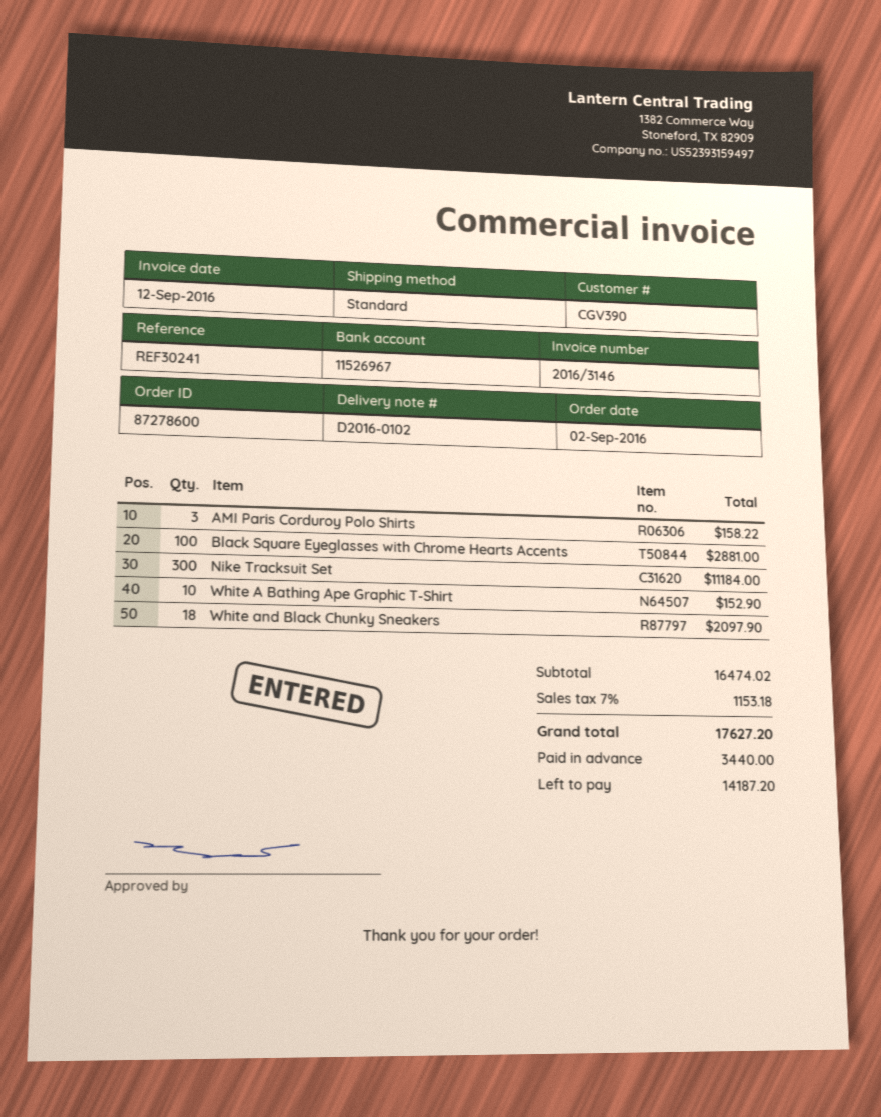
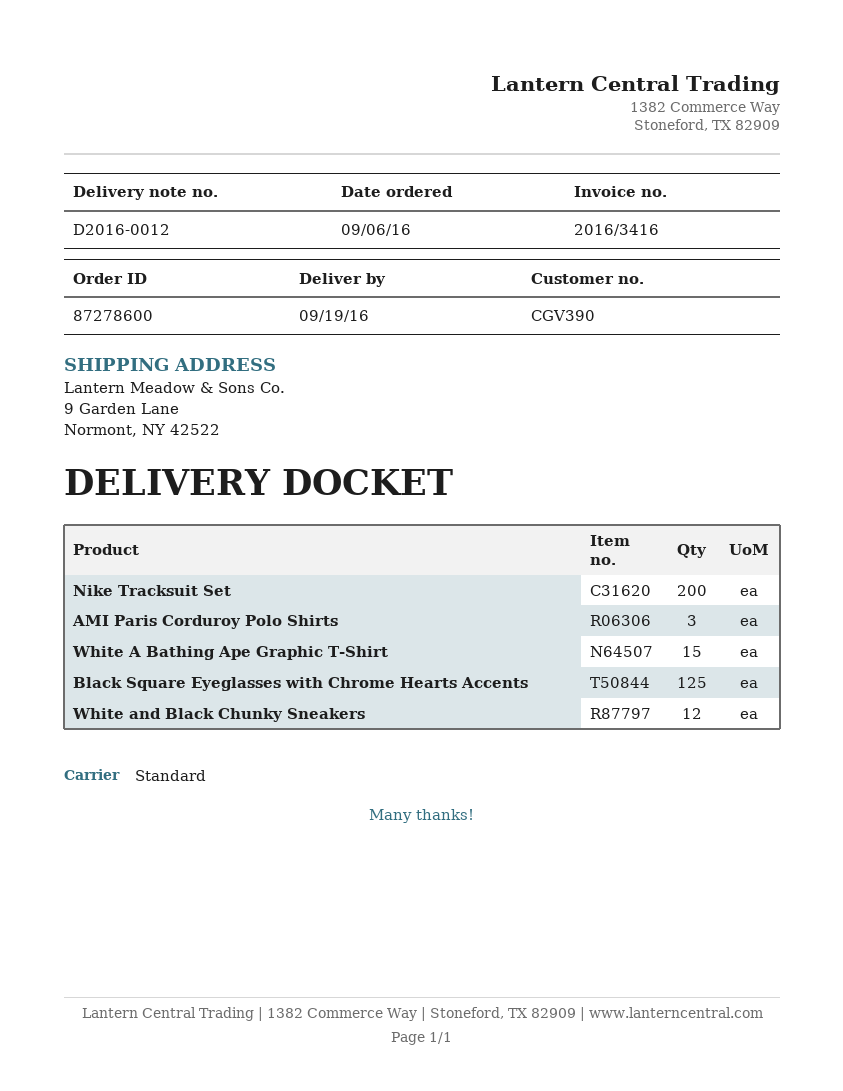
order date: 2016-09-02 -> 2016-09-06
delivery note number: D2016-0102 -> D2016-0012
invoice number: 2016/3146 -> 2016/3416
Black Square Eyeglasses with Chrome Hearts Accents: 100 -> 125
Nike Tracksuit Set: 300 -> 200
White A Bathing Ape Graphic T-Shirt: 10 -> 15
White and Black Chunky Sneakers: 18 -> 12

